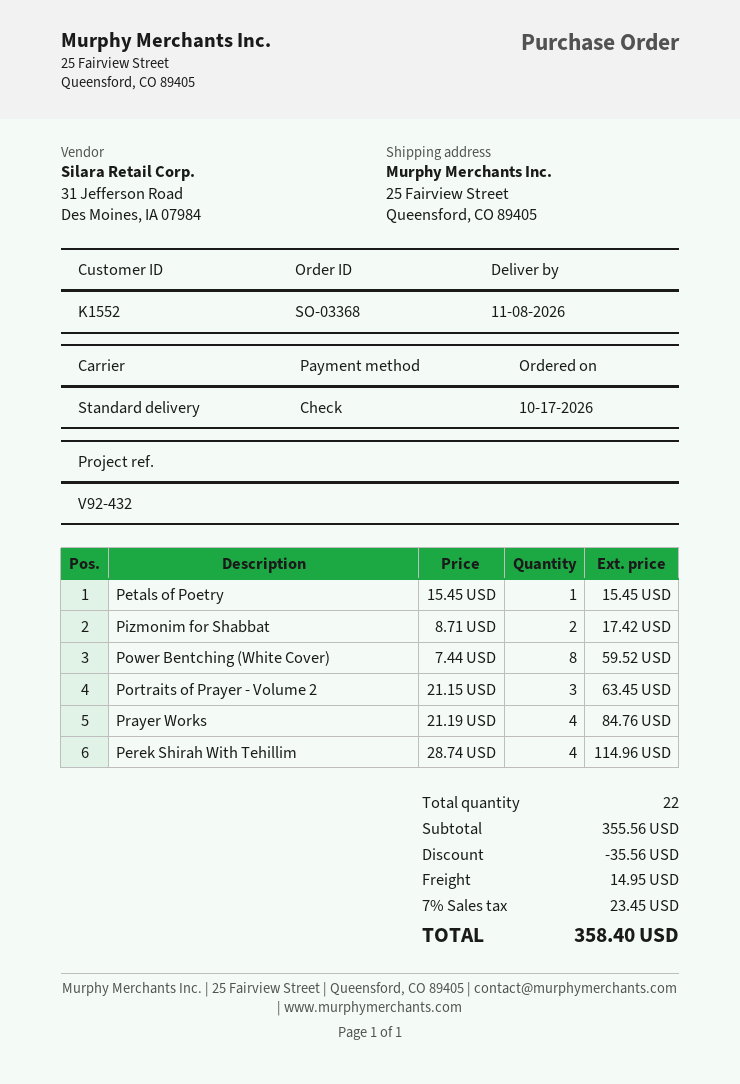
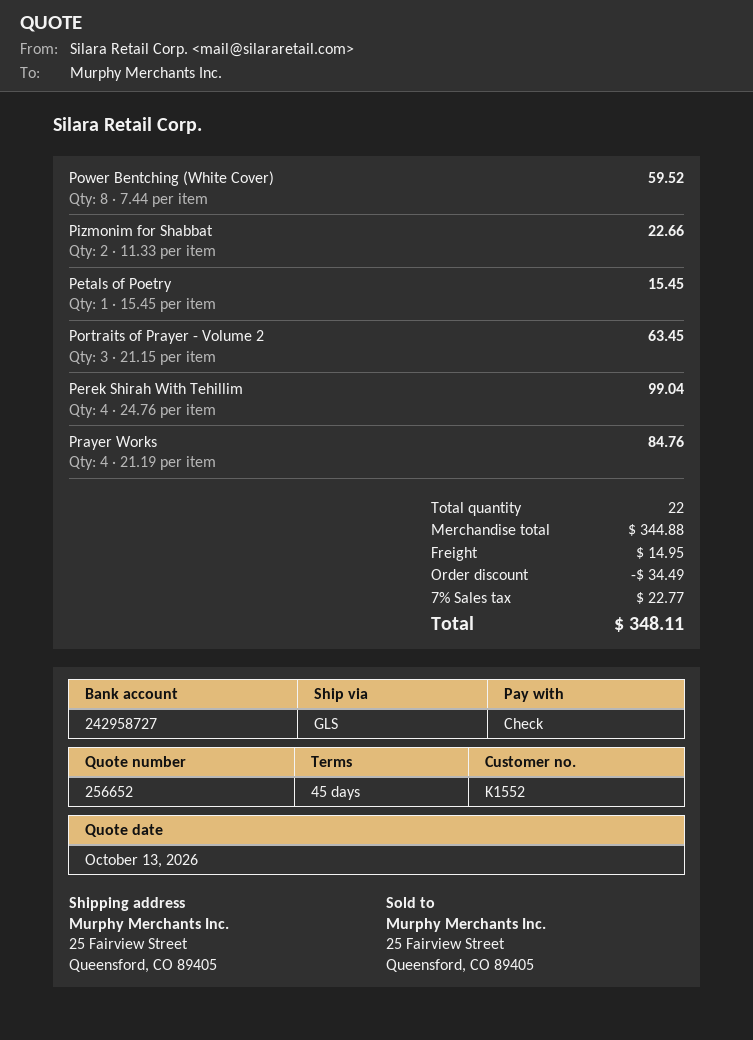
shipping method: standard -> GLS
Pizmonim for Shabbat: 2 x 8.71 = 17.42 -> 2 x 11.33 = 22.66
Perek Shirah With Tehillim: 4 x 28.74 = 114.96 -> 4 x 24.76 = 99.04
subtotal: 355.56 -> 344.88
discount: 35.56 -> 34.49
tax: 7% = 23.45 -> 7% = 22.77
total: 358.40 -> 348.11

